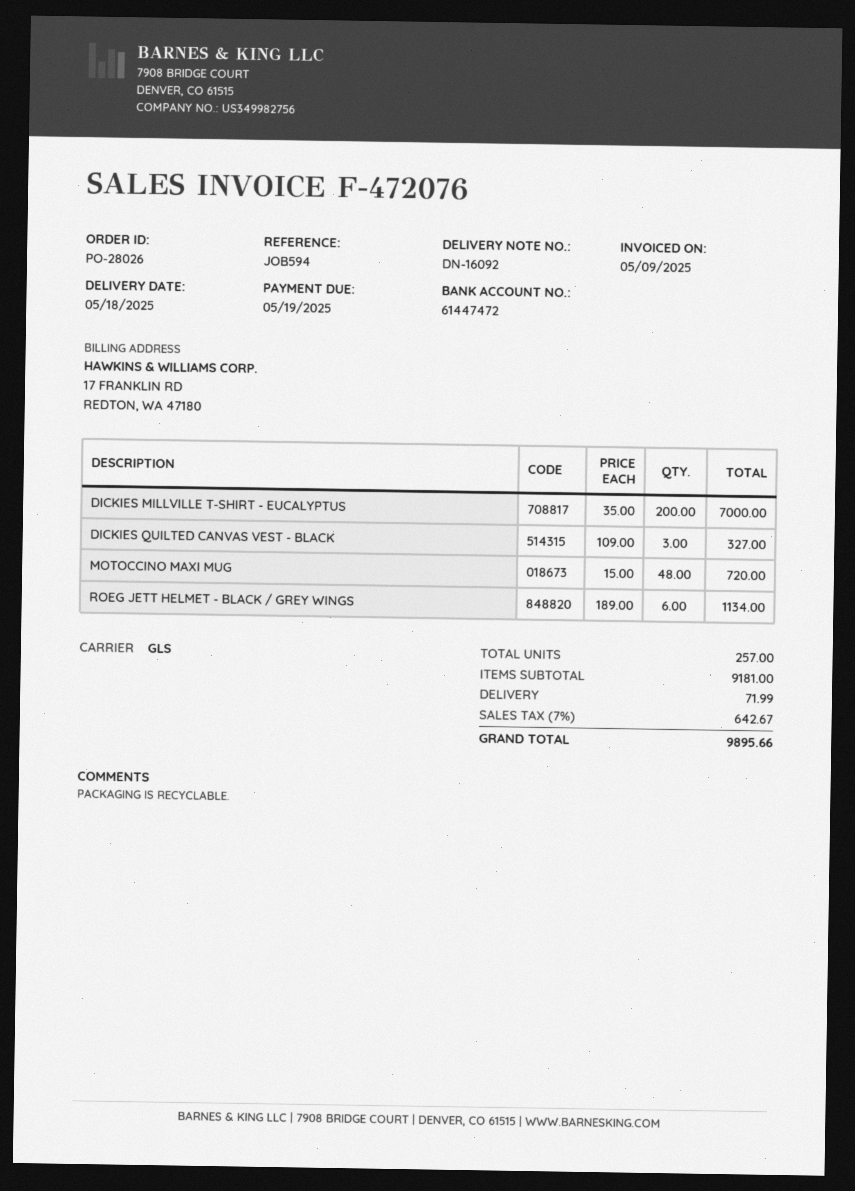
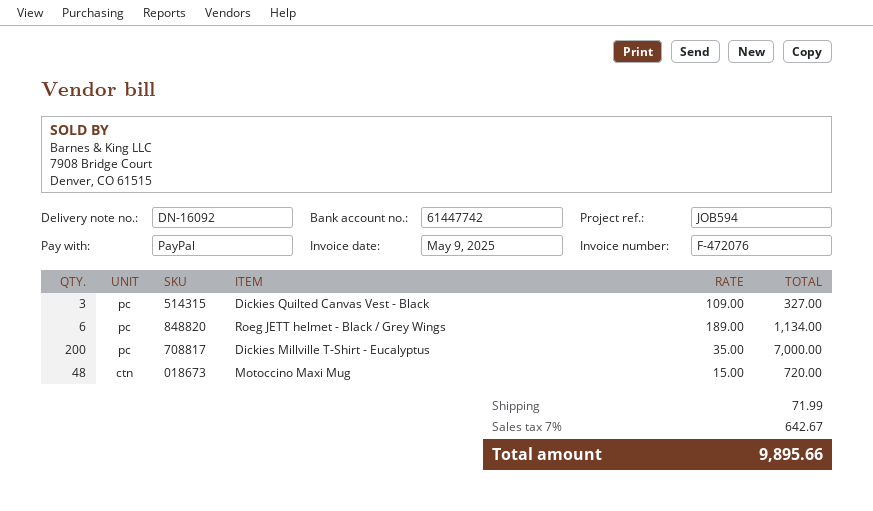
bank account: 61447472 -> 61447742

